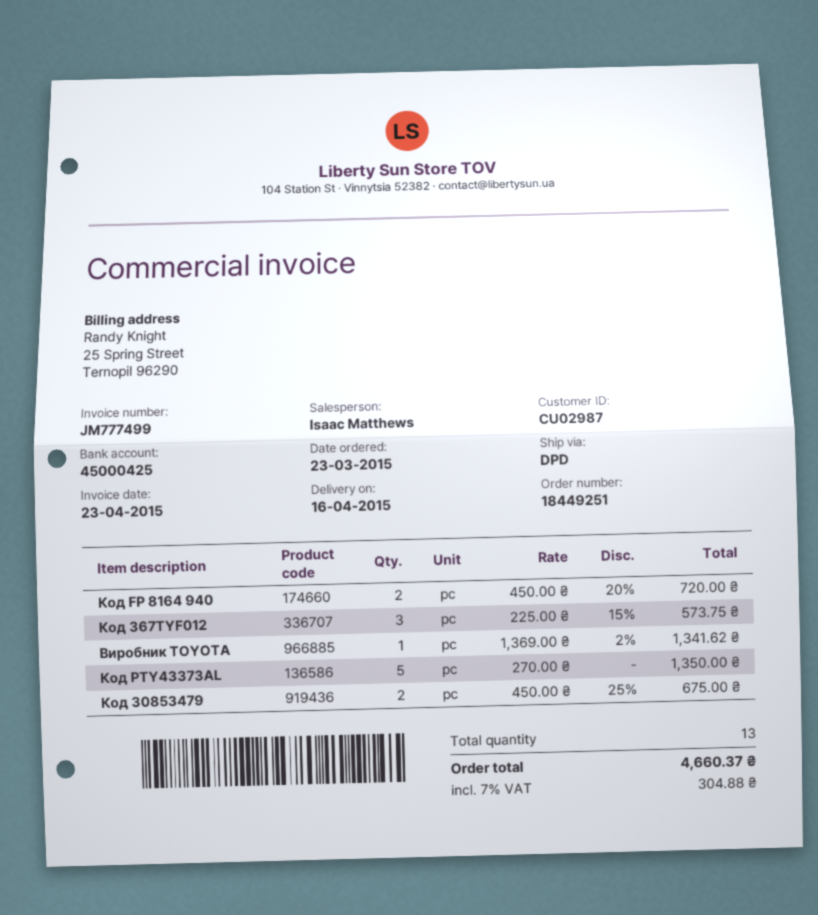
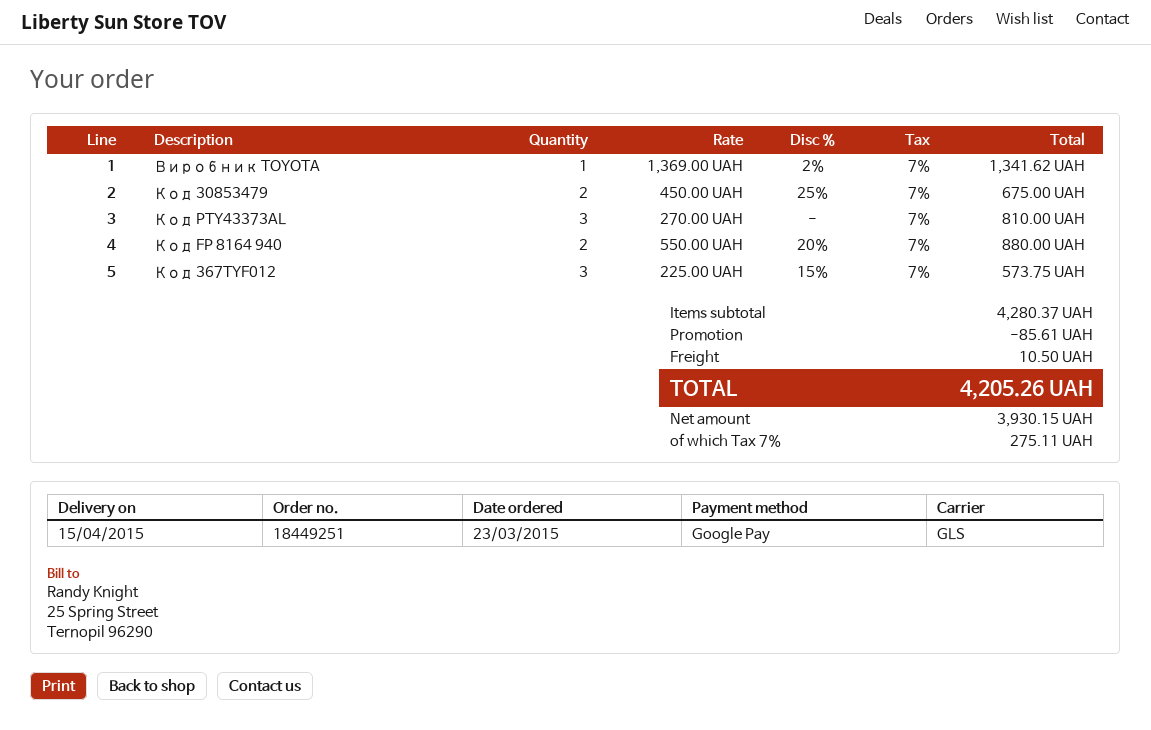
delivery date: 2015-04-16 -> 2015-04-15
shipping method: DPD -> GLS
Код FP 8164 940: 2 x 450.00 - 20% = 720.00 -> 2 x 550.00 - 20% = 880.00
Код PTY43373AL: 5 x 270.00 = 1350.00 -> 3 x 270.00 = 810.00
discount: none -> 85.61
shipping: none -> 10.50
tax: 7% = 304.88 -> 7% = 275.11
total: 4660.37 -> 4205.26

